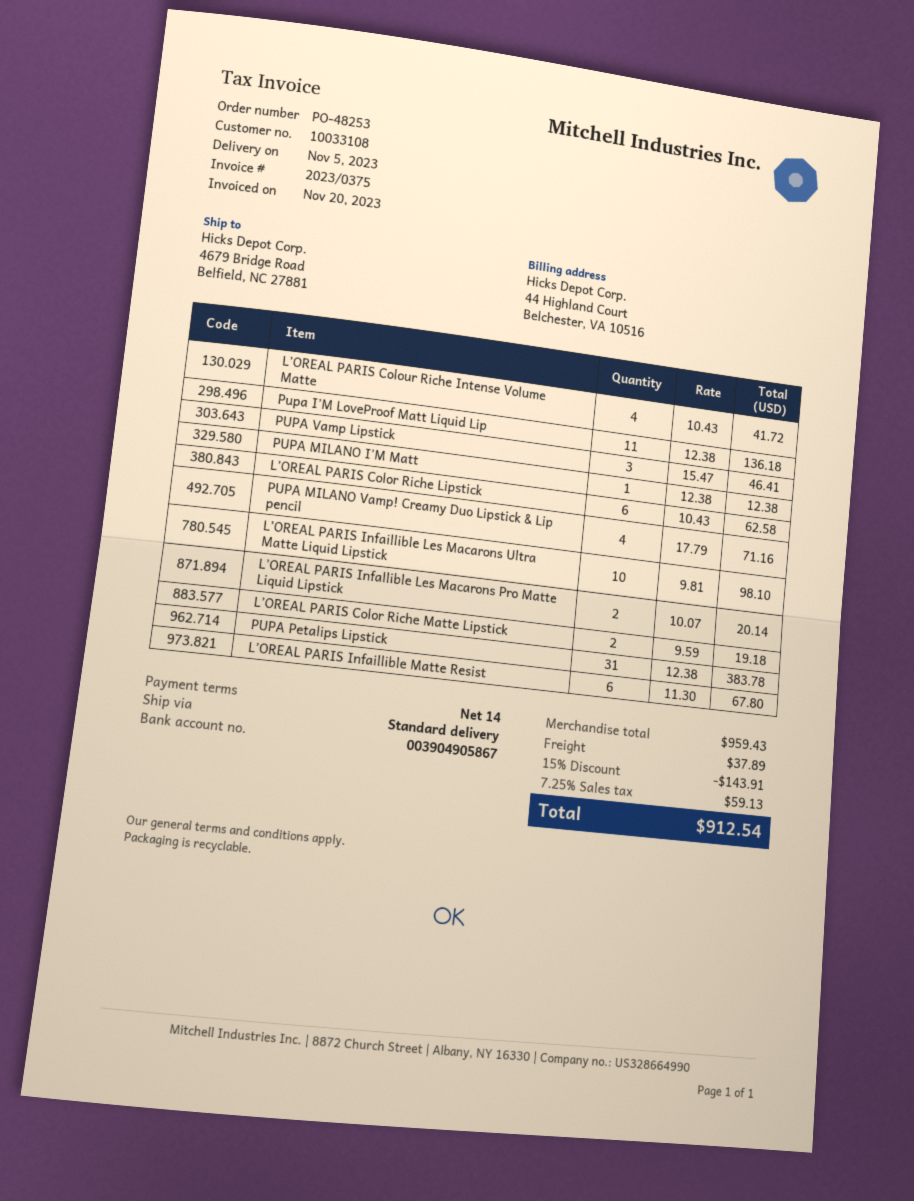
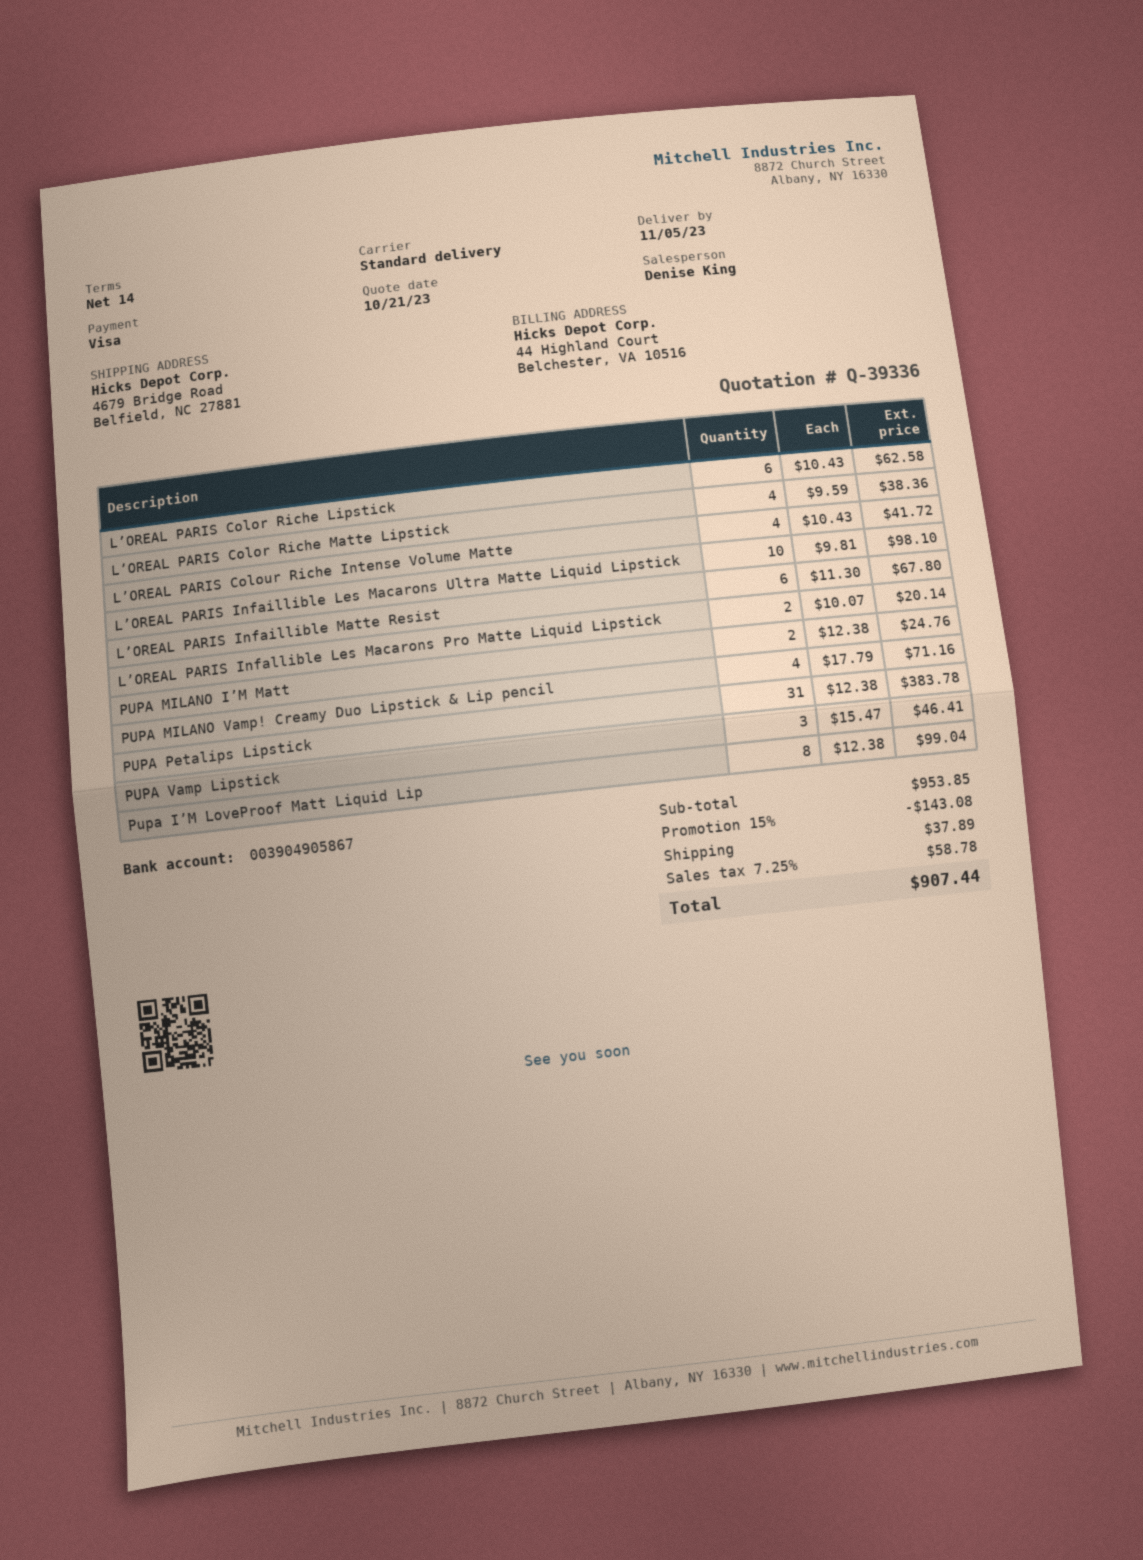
Pupa I’M LoveProof Matt Liquid Lip: 11 x 12.38 = 136.18 -> 8 x 12.38 = 99.04
PUPA MILANO I’M Matt: 1 x 12.38 = 12.38 -> 2 x 12.38 = 24.76
L’OREAL PARIS Color Riche Matte Lipstick: 2 x 9.59 = 19.18 -> 4 x 9.59 = 38.36
subtotal: 959.43 -> 953.85
discount: 15% = 143.91 -> 15% = 143.08
tax: 7.25% = 59.13 -> 7.25% = 58.78
total: 912.54 -> 907.44

